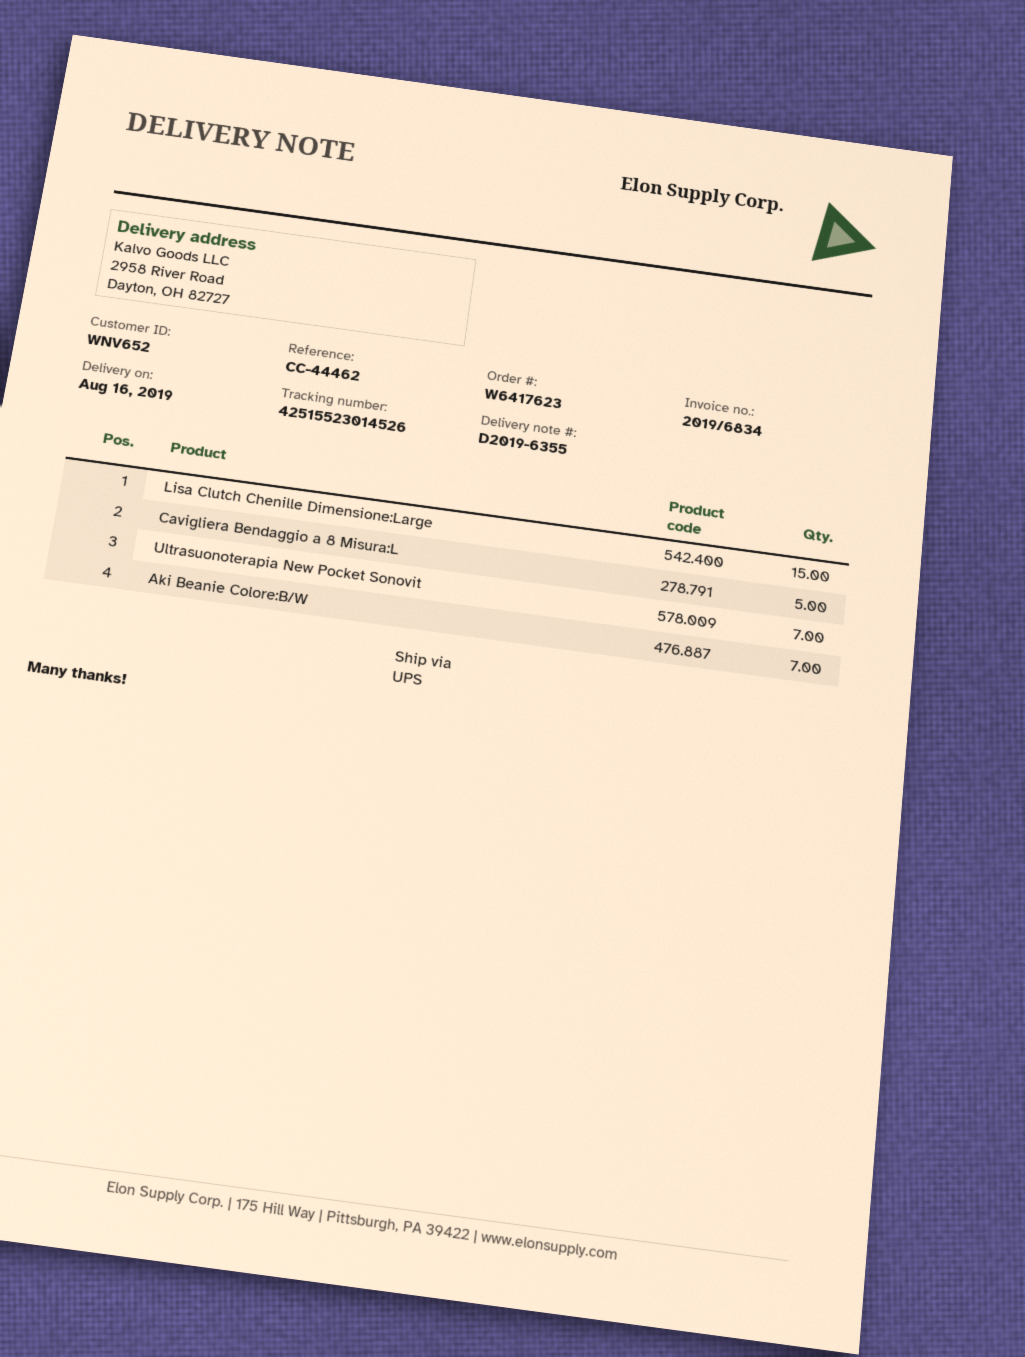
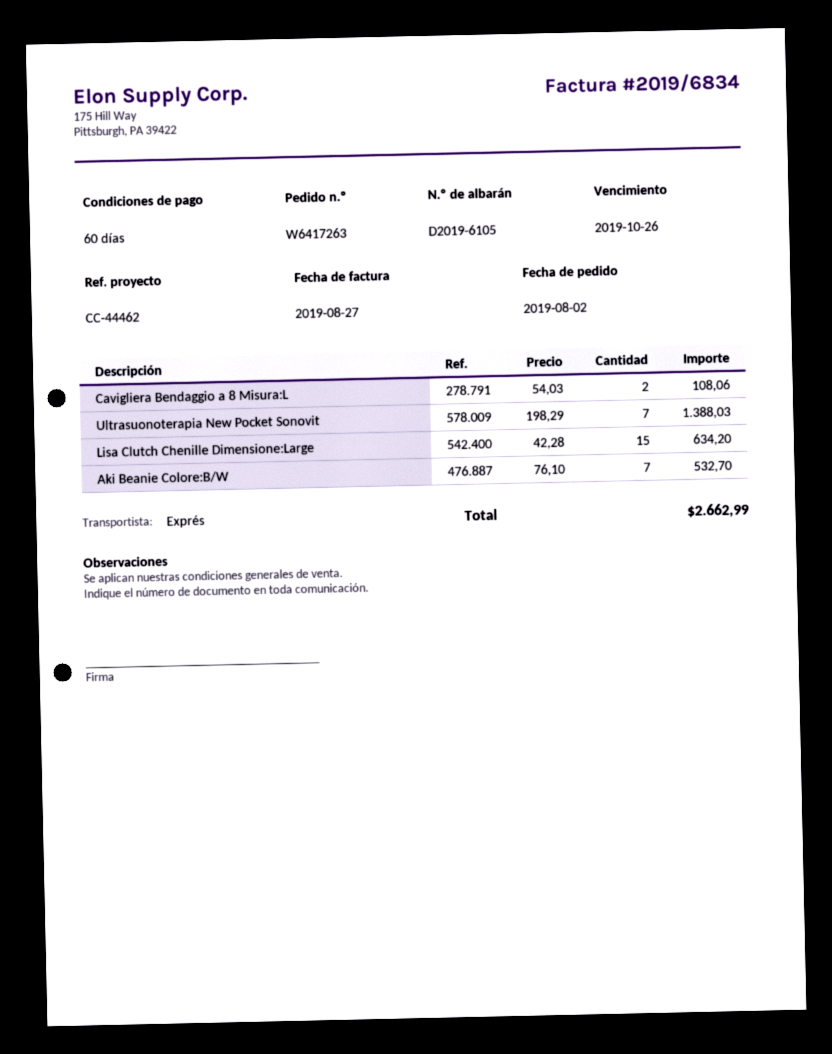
order number: W6417623 -> W6417263
delivery note number: D2019-6355 -> D2019-6105
shipping method: UPS -> express
Cavigliera Bendaggio a 8 Misura:L: 5 -> 2

